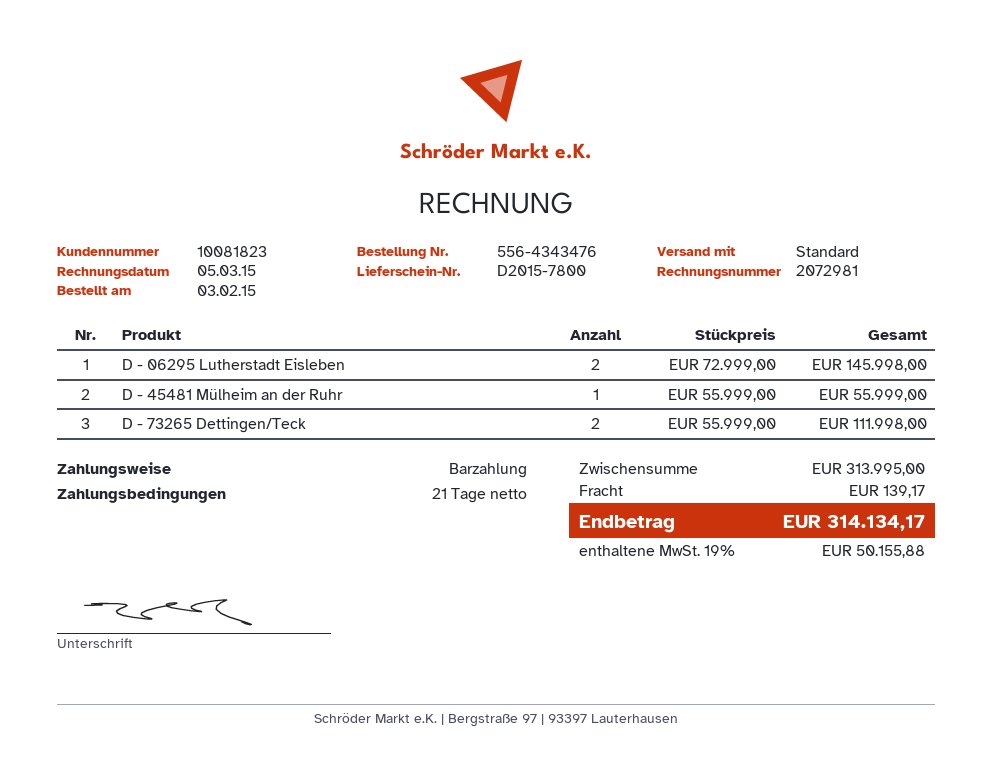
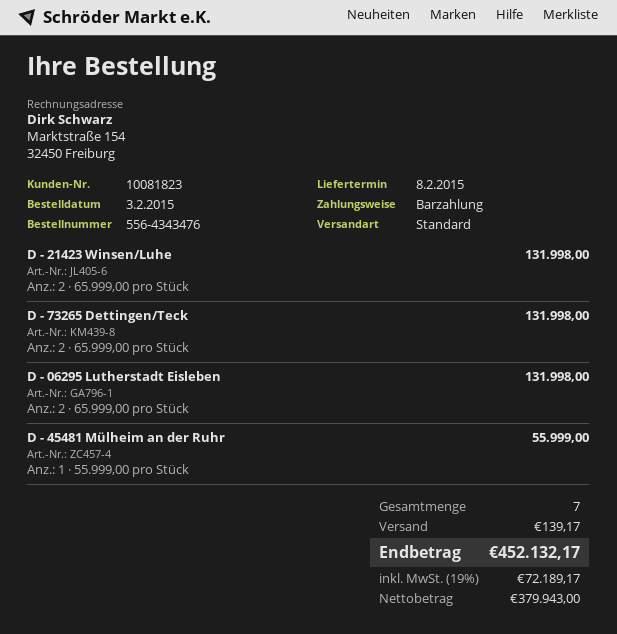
D - 06295 Lutherstadt Eisleben: 2 x 72999.00 = 145998.00 -> 2 x 65999.00 = 131998.00
D - 73265 Dettingen/Teck: 2 x 55999.00 = 111998.00 -> 2 x 65999.00 = 131998.00
D - 21423 Winsen/Luhe: none -> 2 x 65999.00 = 131998.00
tax: 19% = 50155.88 -> 19% = 72189.17
total: 314134.17 -> 452132.17

